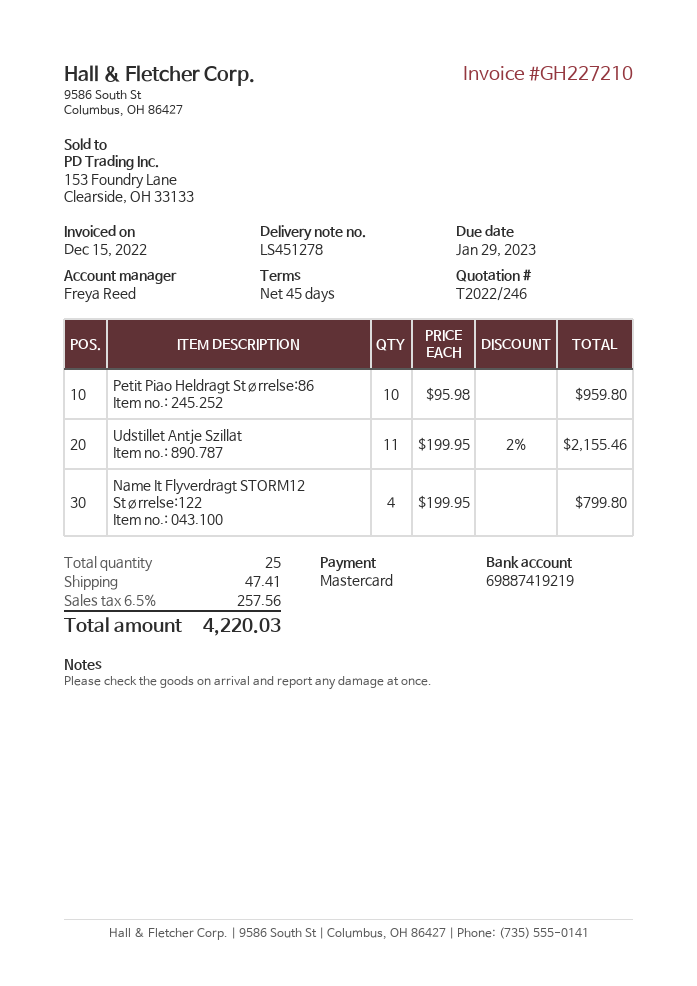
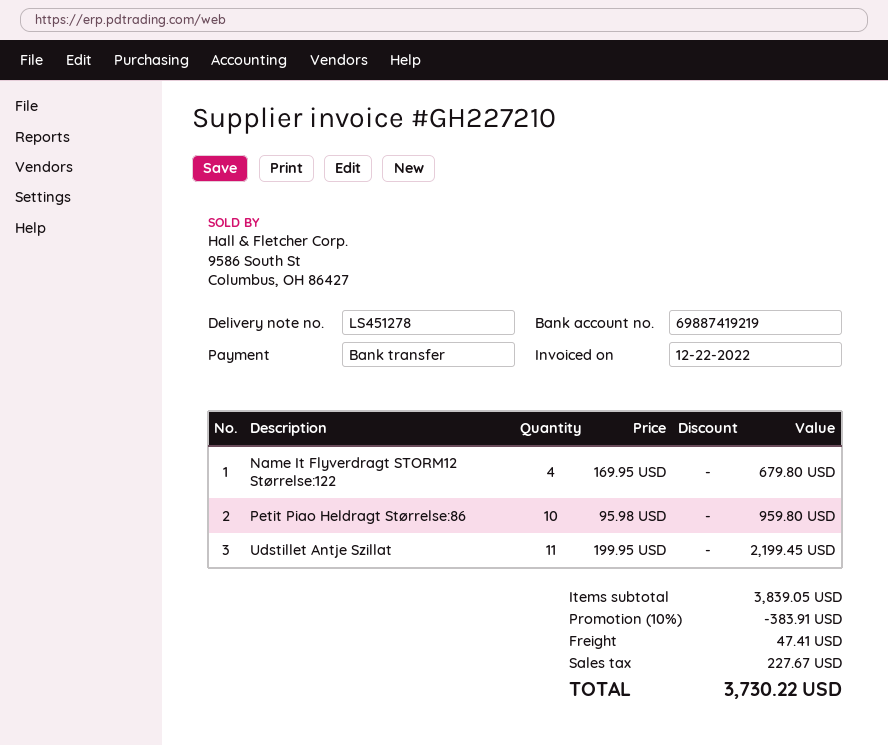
invoice date: 2022-12-15 -> 2022-12-22
payment method: Mastercard -> bank transfer
Udstillet Antje Szillat: 11 x 199.95 - 2% = 2155.46 -> 11 x 199.95 = 2199.45
Name It Flyverdragt STORM12 Størrelse:122: 4 x 199.95 = 799.80 -> 4 x 169.95 = 679.80
discount: none -> 10% = 383.91
tax: 257.56 -> 227.67
total: 4220.03 -> 3730.22

